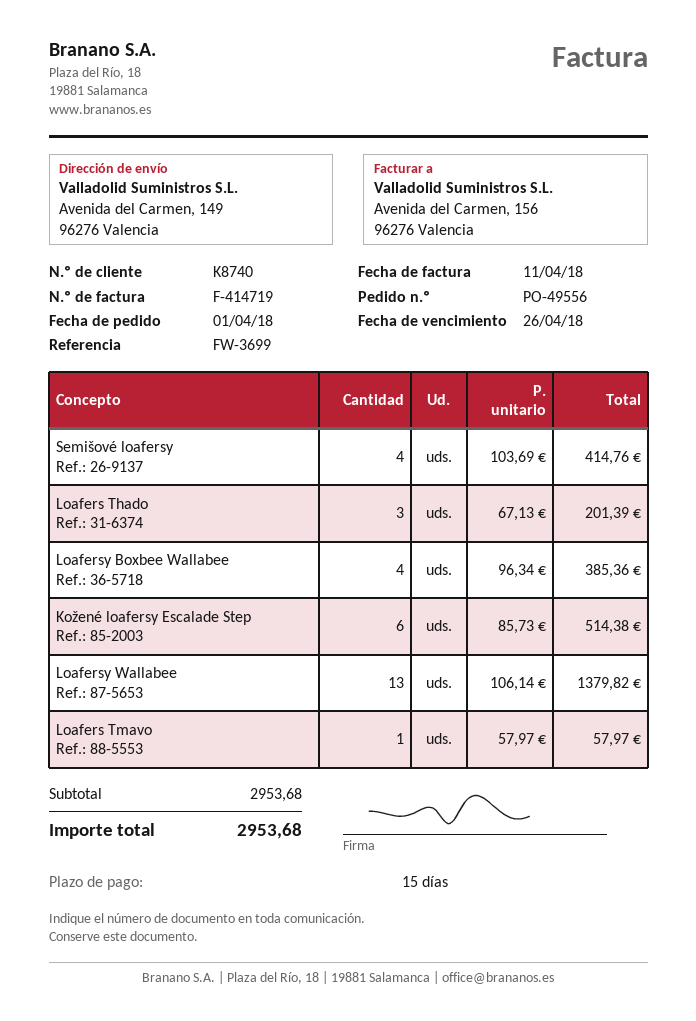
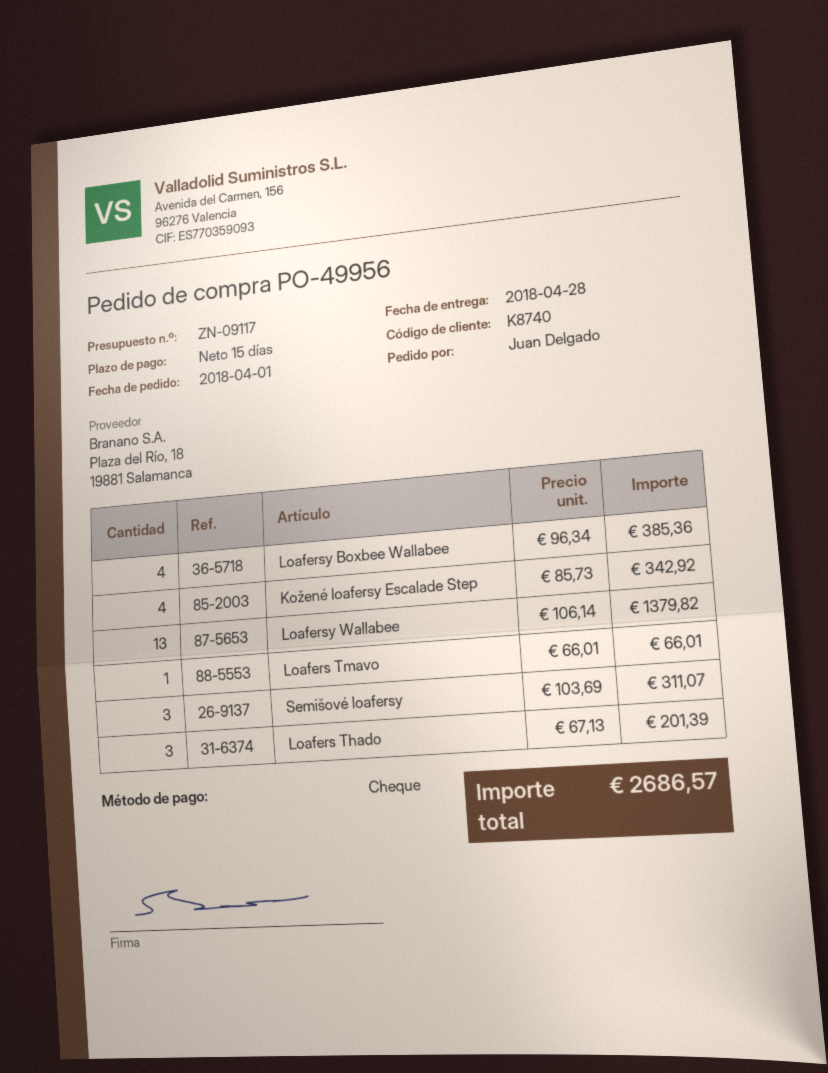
order number: PO-49556 -> PO-49956
Semišové loafersy: 4 x 103.69 = 414.76 -> 3 x 103.69 = 311.07
Kožené loafersy Escalade Step: 6 x 85.73 = 514.38 -> 4 x 85.73 = 342.92
Loafers Tmavo: 1 x 57.97 = 57.97 -> 1 x 66.01 = 66.01
total: 2953.68 -> 2686.57

